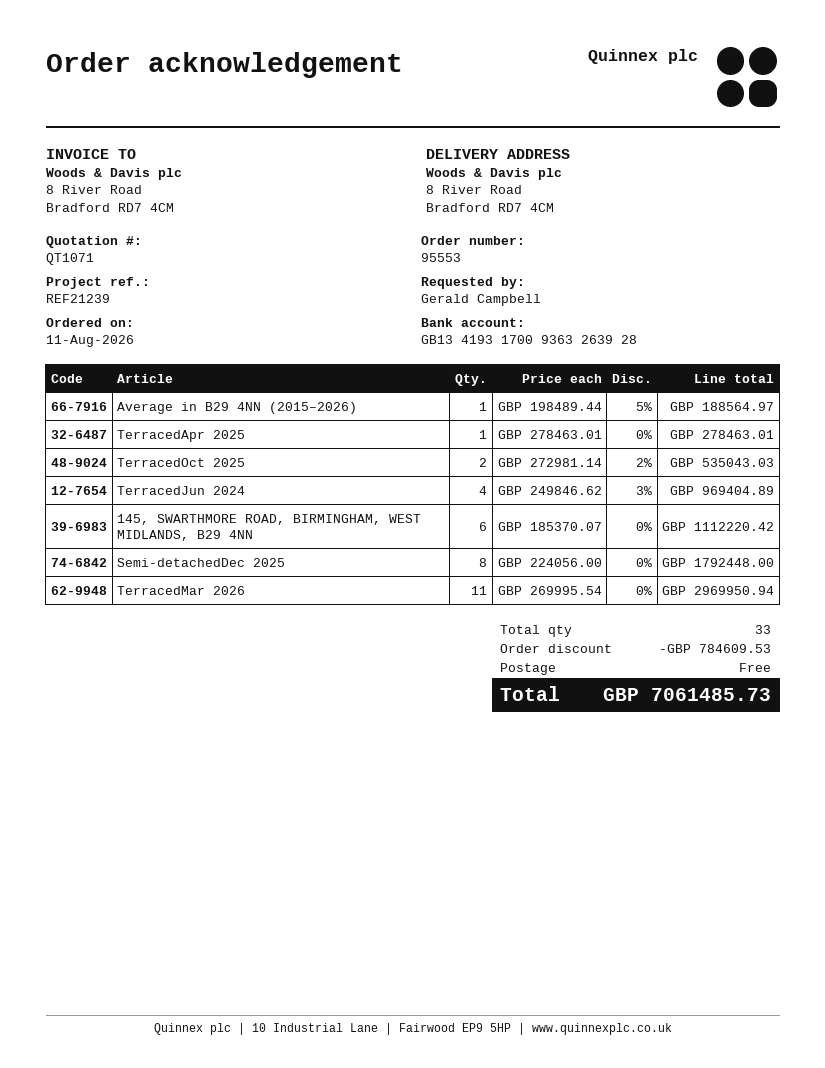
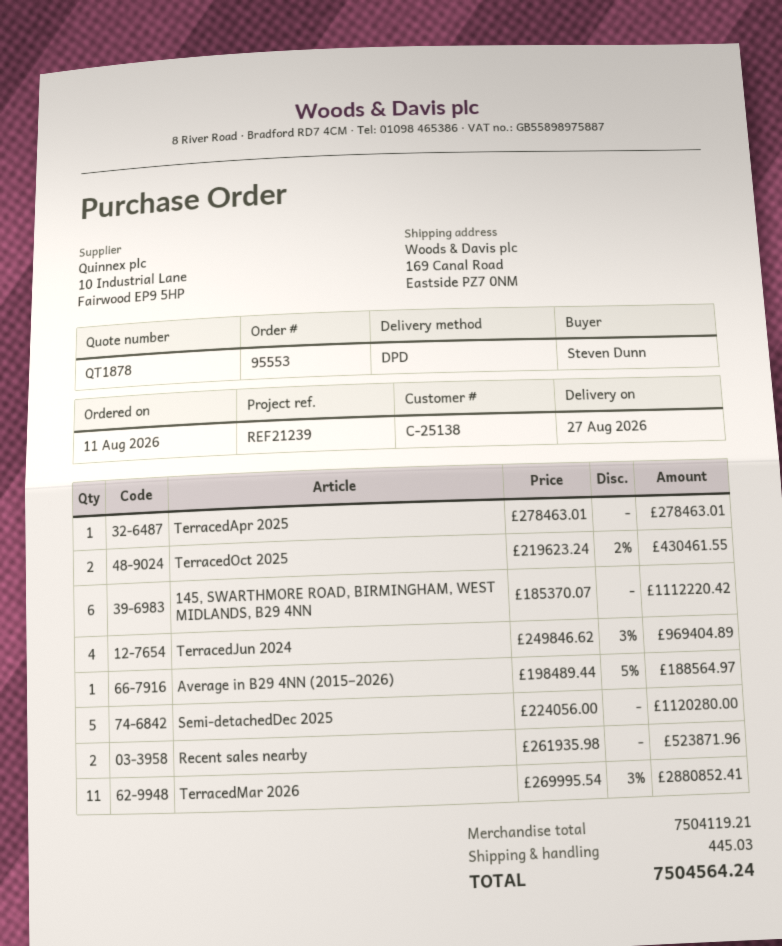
quote number: QT1071 -> QT1878
ordered by: Gerald Campbell -> Steven Dunn
ship to: 8 River Road, Bradford RD7 4CM -> 169 Canal Road, Eastside PZ7 0NM
TerracedOct 2025: 2 x 272981.14 - 2% = 535043.03 -> 2 x 219623.24 - 2% = 430461.55
Semi-detachedDec 2025: 8 x 224056.00 = 1792448.00 -> 5 x 224056.00 = 1120280.00
TerracedMar 2026: 11 x 269995.54 = 2969950.94 -> 11 x 269995.54 - 3% = 2880852.41
Recent sales nearby: none -> 2 x 261935.98 = 523871.96
discount: 784609.53 -> none
shipping: 0.00 -> 445.03
total: 7061485.73 -> 7504564.24

